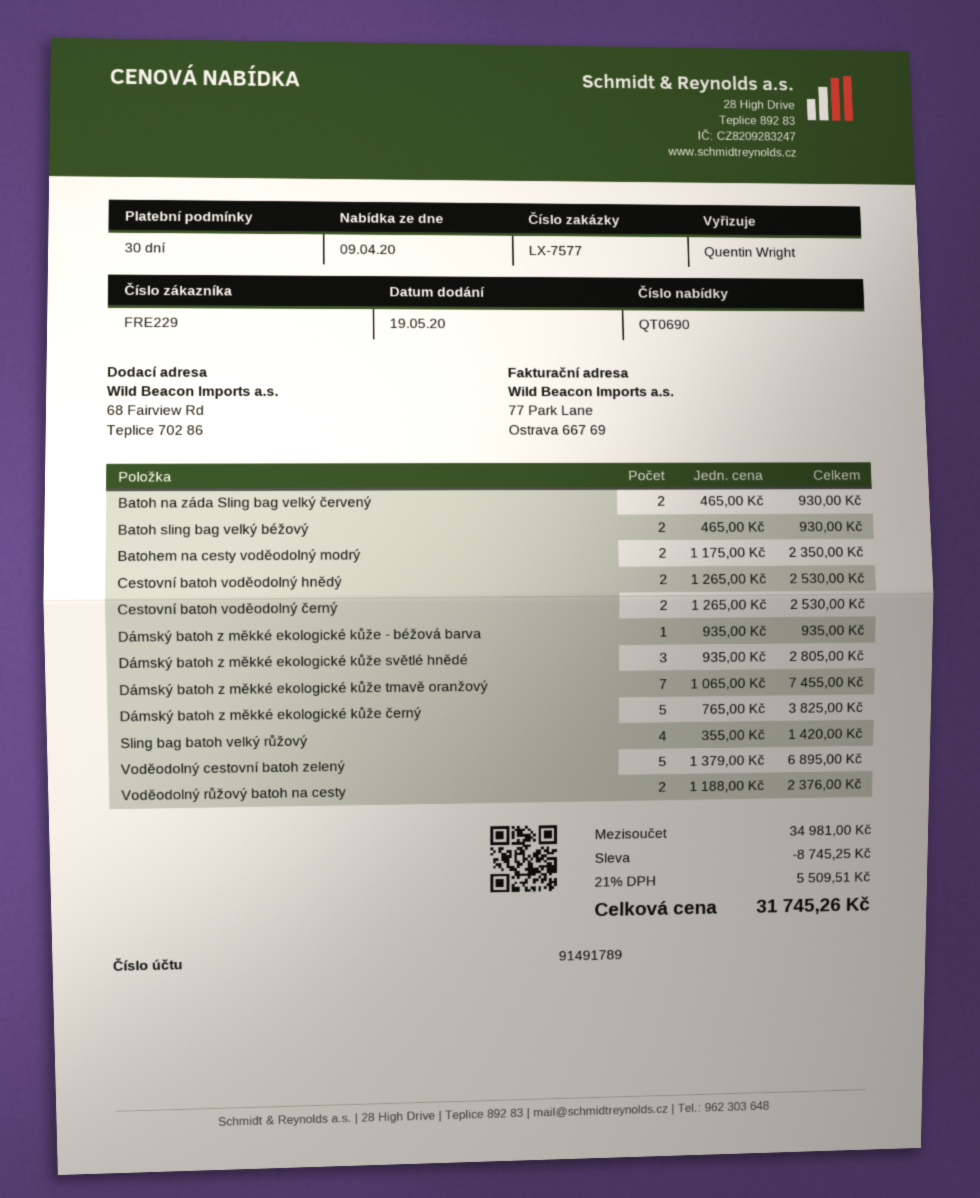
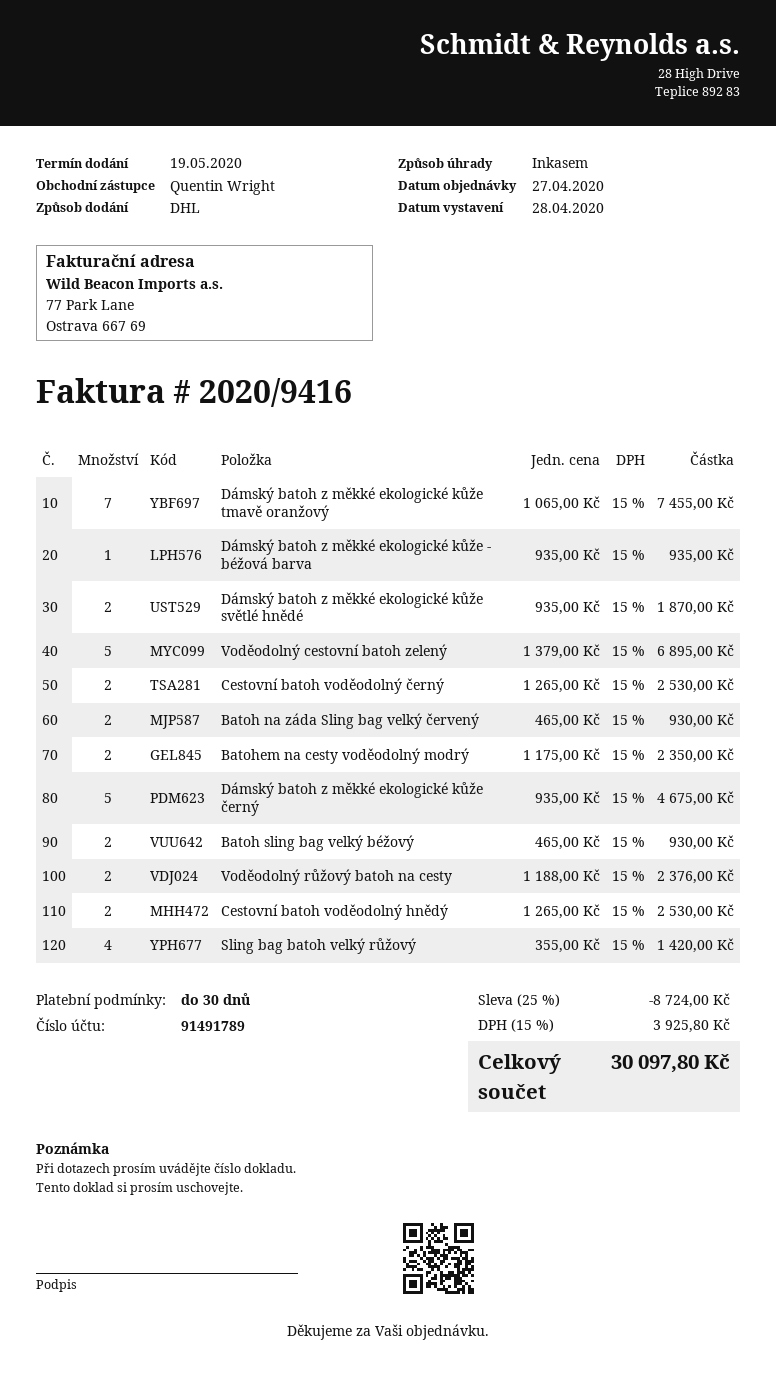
Dámský batoh z měkké ekologické kůže světlé hnědé: 3 x 935.00 = 2805.00 -> 2 x 935.00 = 1870.00
Dámský batoh z měkké ekologické kůže černý: 5 x 765.00 = 3825.00 -> 5 x 935.00 = 4675.00
discount: 8745.25 -> 8724.00
tax: 21% = 5509.51 -> 15% = 3925.80
total: 31745.26 -> 30097.80

